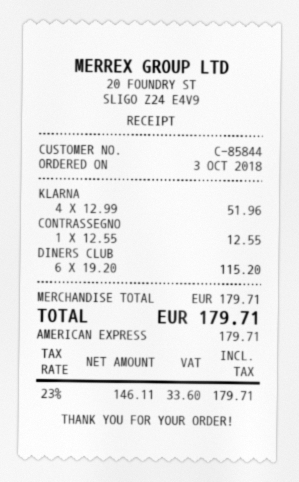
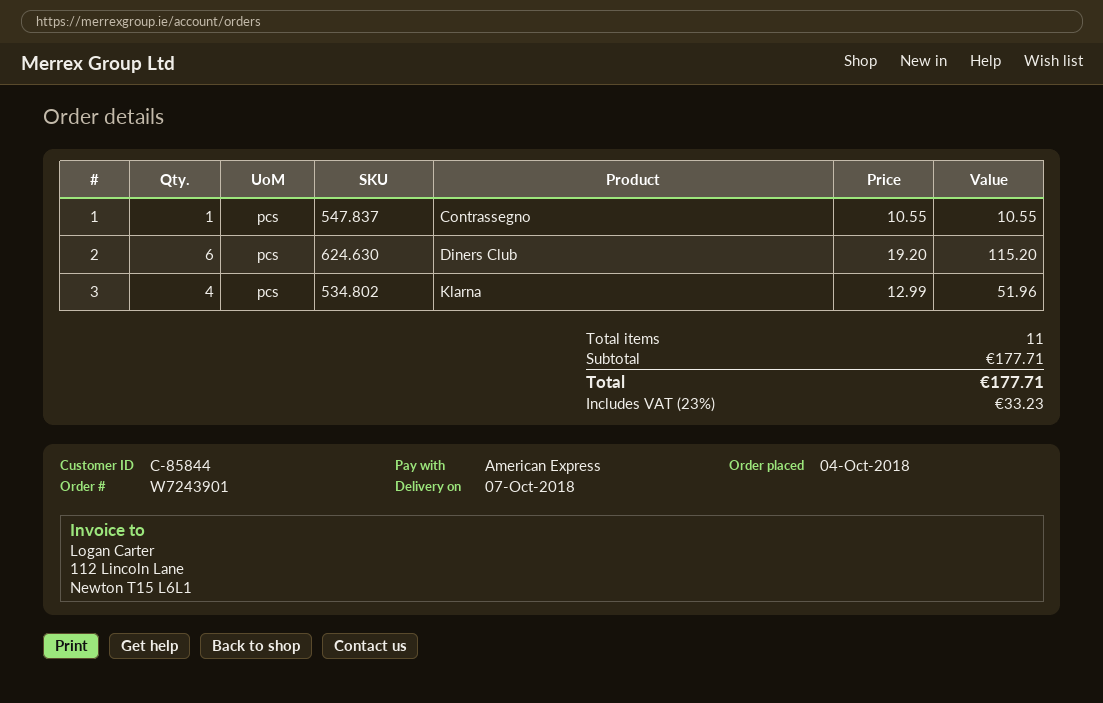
order date: 2018-10-03 -> 2018-10-04
CONTRASSEGNO: 1 x 12.55 = 12.55 -> 1 x 10.55 = 10.55
subtotal: 179.71 -> 177.71
tax: 23% = 33.60 -> 23% = 33.23
total: 179.71 -> 177.71

